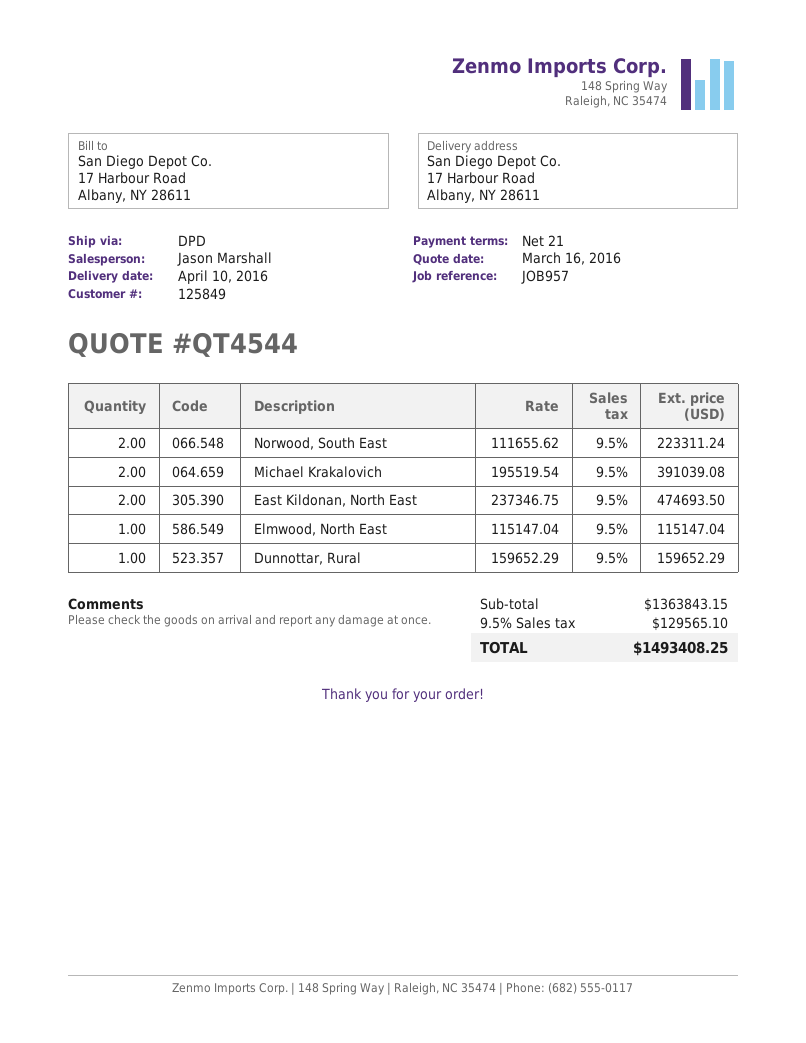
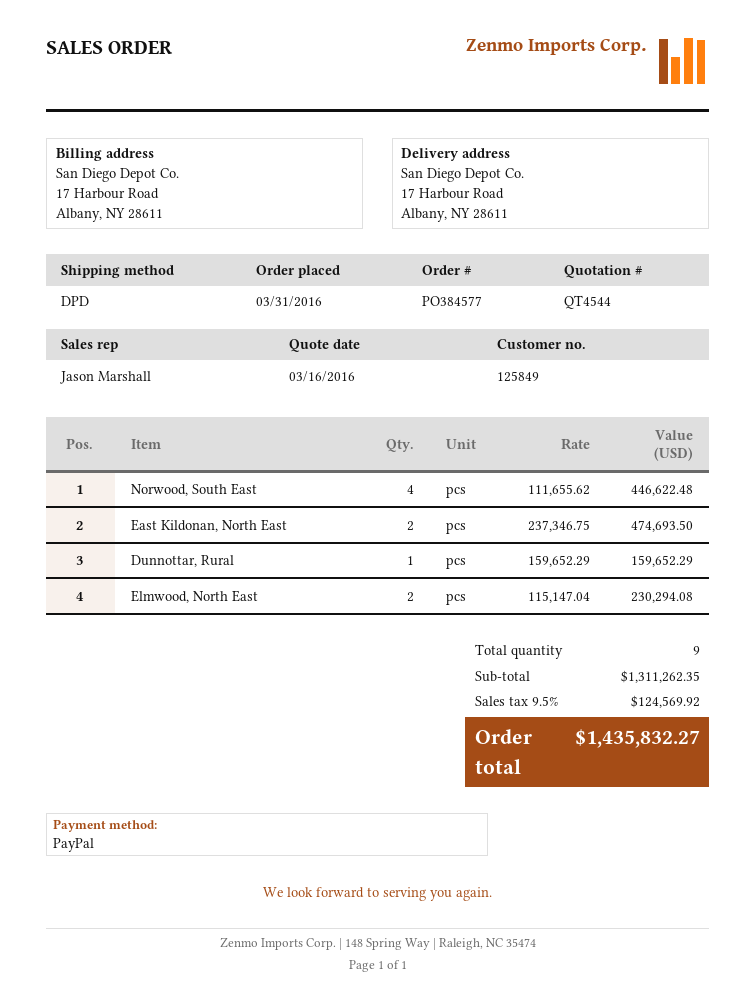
Norwood, South East: 2 x 111655.62 = 223311.24 -> 4 x 111655.62 = 446622.48
Michael Krakalovich: 2 x 195519.54 = 391039.08 -> none
Elmwood, North East: 1 x 115147.04 = 115147.04 -> 2 x 115147.04 = 230294.08
subtotal: 1363843.15 -> 1311262.35
tax: 9.5% = 129565.10 -> 9.5% = 124569.92
total: 1493408.25 -> 1435832.27

